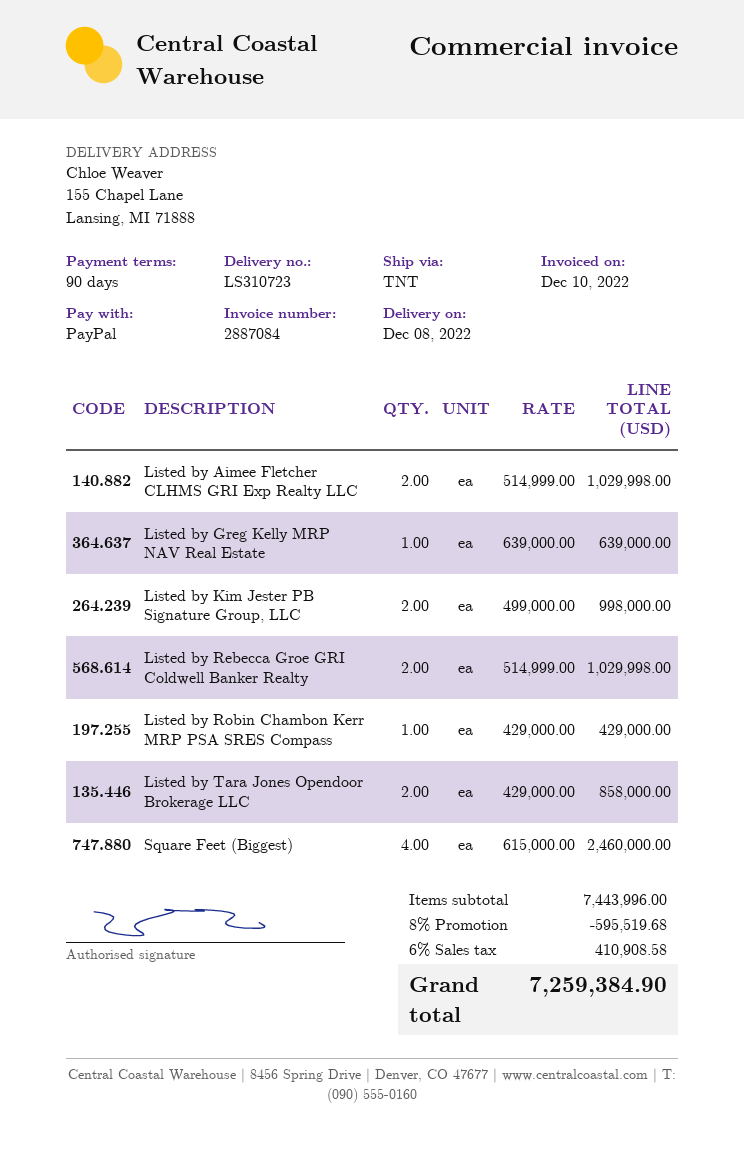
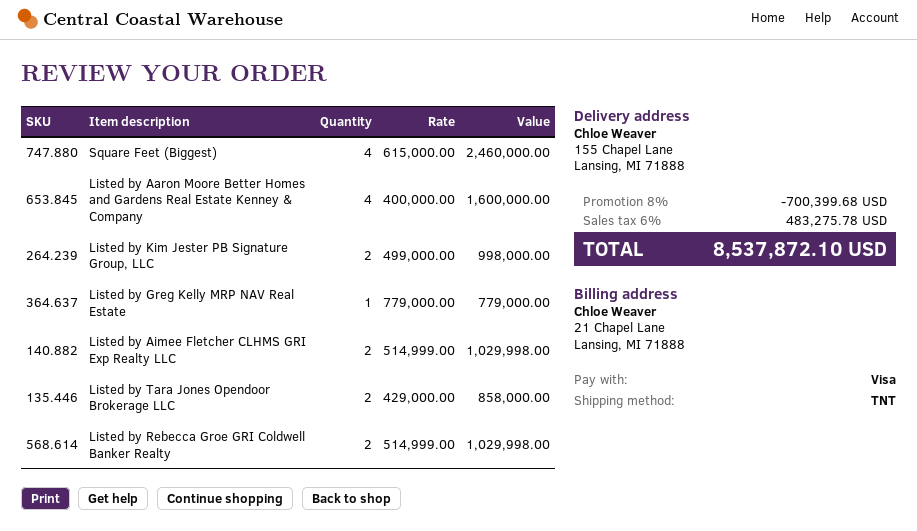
payment method: PayPal -> Visa
Listed by Greg Kelly MRP NAV Real Estate: 1 x 639000.00 = 639000.00 -> 1 x 779000.00 = 779000.00
Listed by Robin Chambon Kerr MRP PSA SRES Compass: 1 x 429000.00 = 429000.00 -> none
Listed by Aaron Moore Better Homes and Gardens Real Estate Kenney & Company: none -> 4 x 400000.00 = 1600000.00
discount: 8% = 595519.68 -> 8% = 700399.68
tax: 6% = 410908.58 -> 6% = 483275.78
total: 7259384.90 -> 8537872.10

